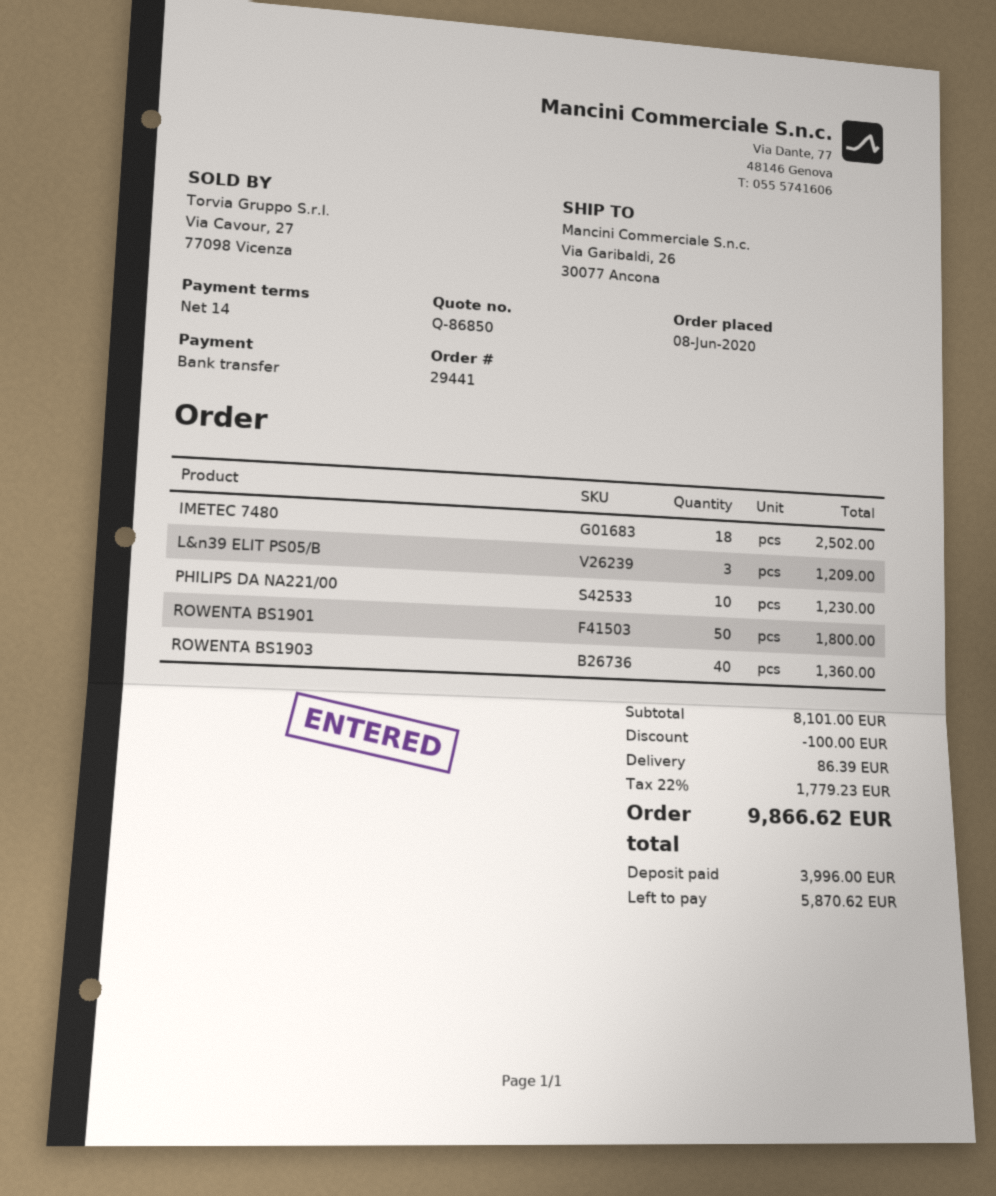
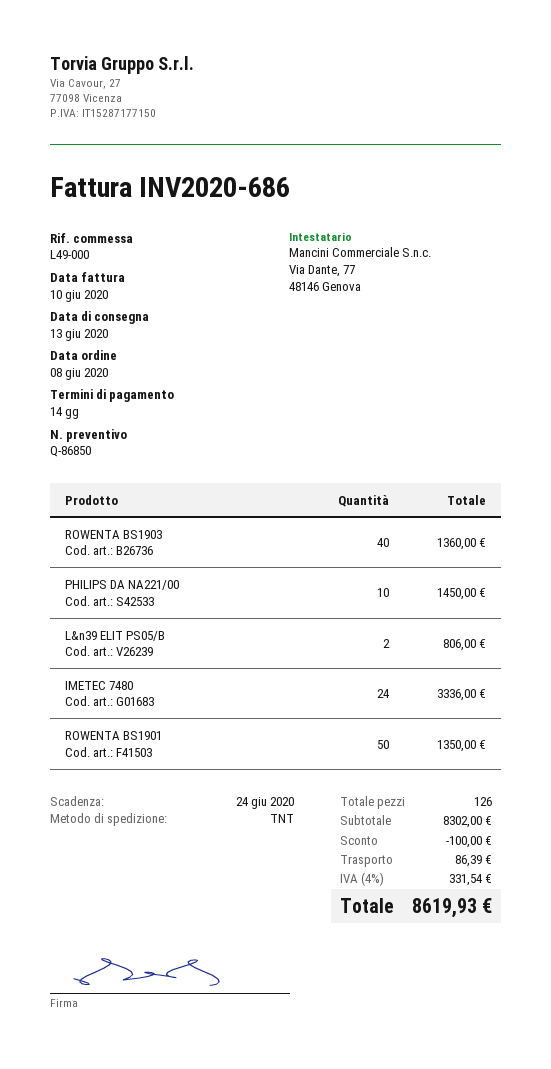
IMETEC 7480: 18 for 2502.00 -> 24 for 3336.00
L&n39 ELIT PS05/B: 3 for 1209.00 -> 2 for 806.00
PHILIPS DA NA221/00: 10 for 1230.00 -> 10 for 1450.00
ROWENTA BS1901: 50 for 1800.00 -> 50 for 1350.00
subtotal: 8101.00 -> 8302.00
tax: 22% = 1779.23 -> 4% = 331.54
total: 9866.62 -> 8619.93

